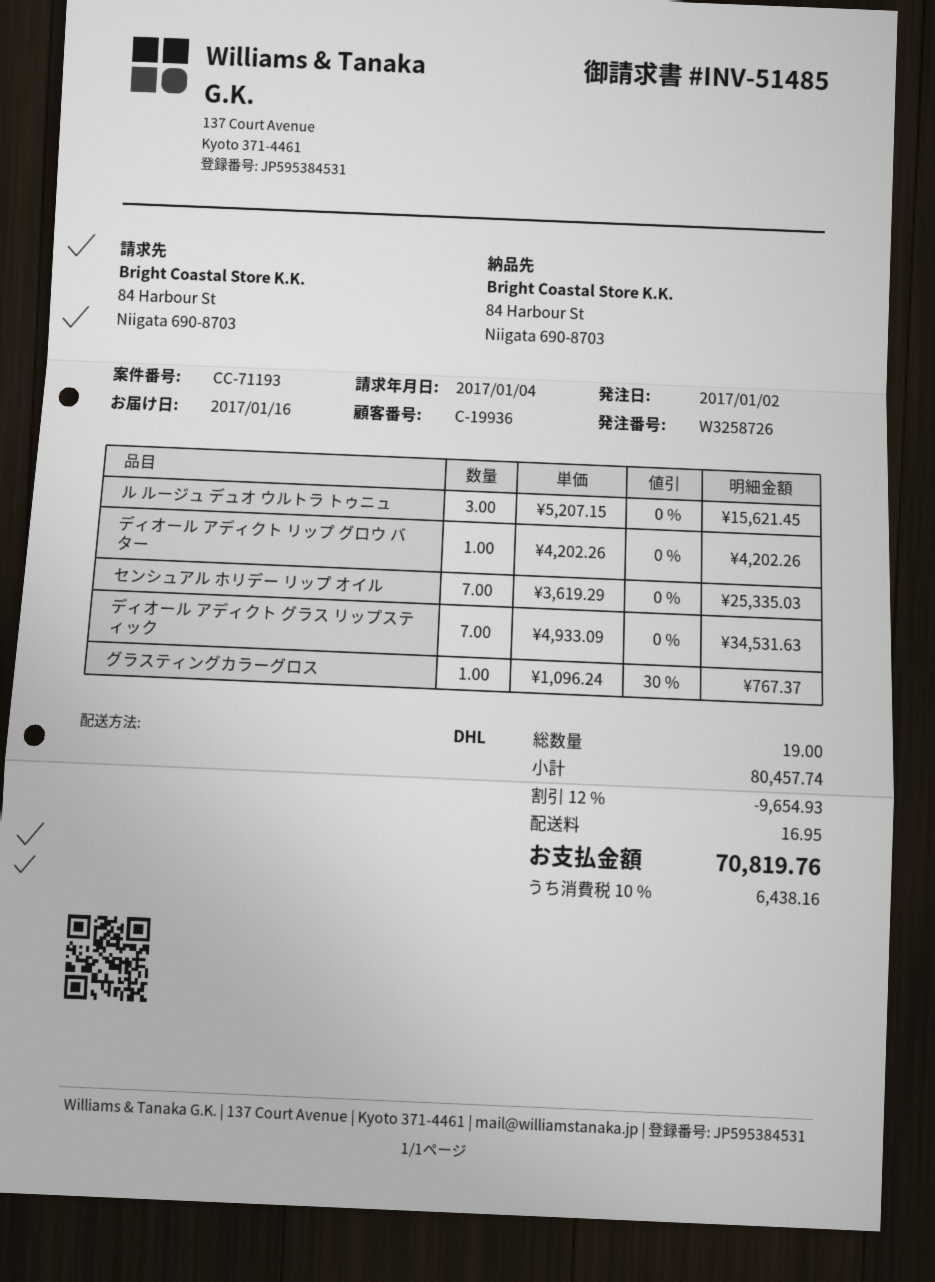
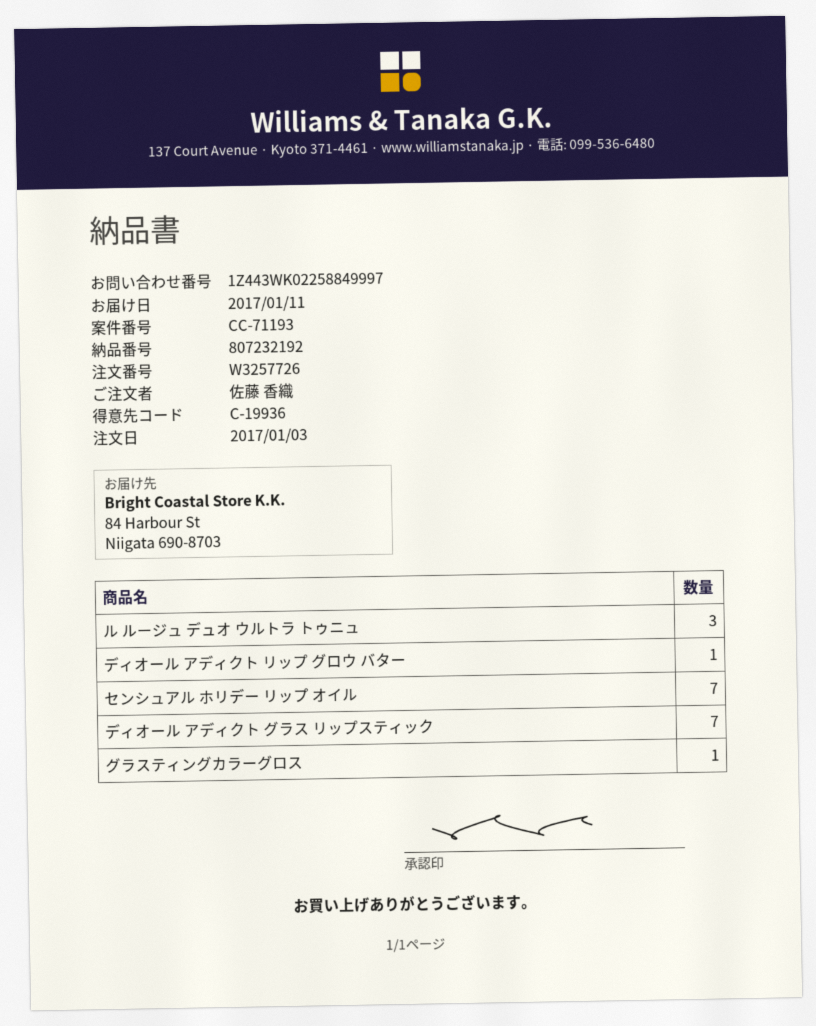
order number: W3258726 -> W3257726
order date: 2017-01-02 -> 2017-01-03
delivery date: 2017-01-16 -> 2017-01-11

